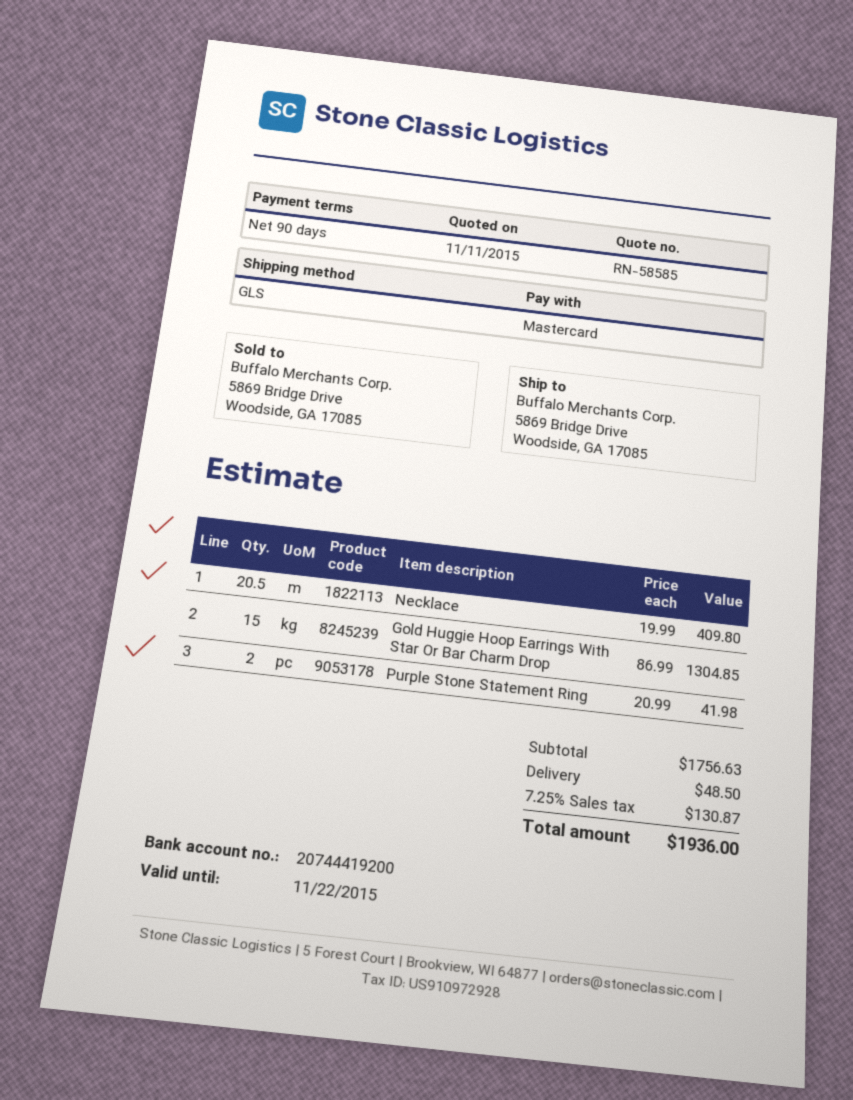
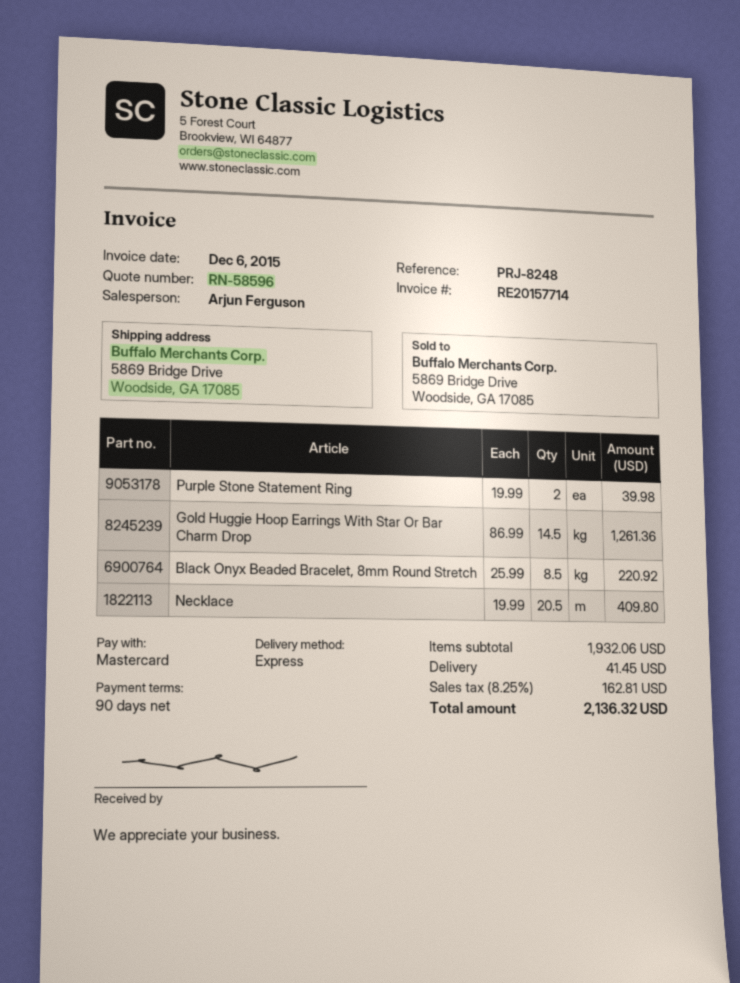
quote number: RN-58585 -> RN-58596
shipping method: GLS -> express
Gold Huggie Hoop Earrings With Star Or Bar Charm Drop: 15 x 86.99 = 1304.85 -> 14.5 x 86.99 = 1261.36
Purple Stone Statement Ring: 2 x 20.99 = 41.98 -> 2 x 19.99 = 39.98
Black Onyx Beaded Bracelet, 8mm Round Stretch: none -> 8.5 x 25.99 = 220.92
subtotal: 1756.63 -> 1932.06
shipping: 48.50 -> 41.45
tax: 7.25% = 130.87 -> 8.25% = 162.81
total: 1936.00 -> 2136.32

